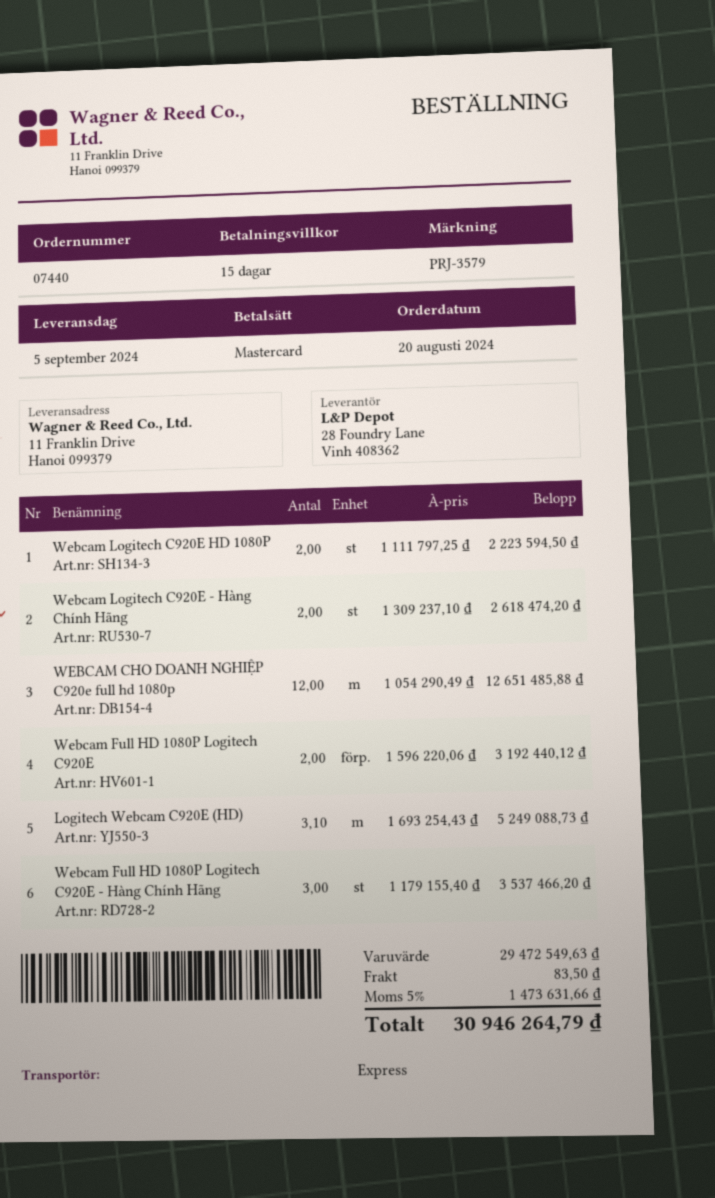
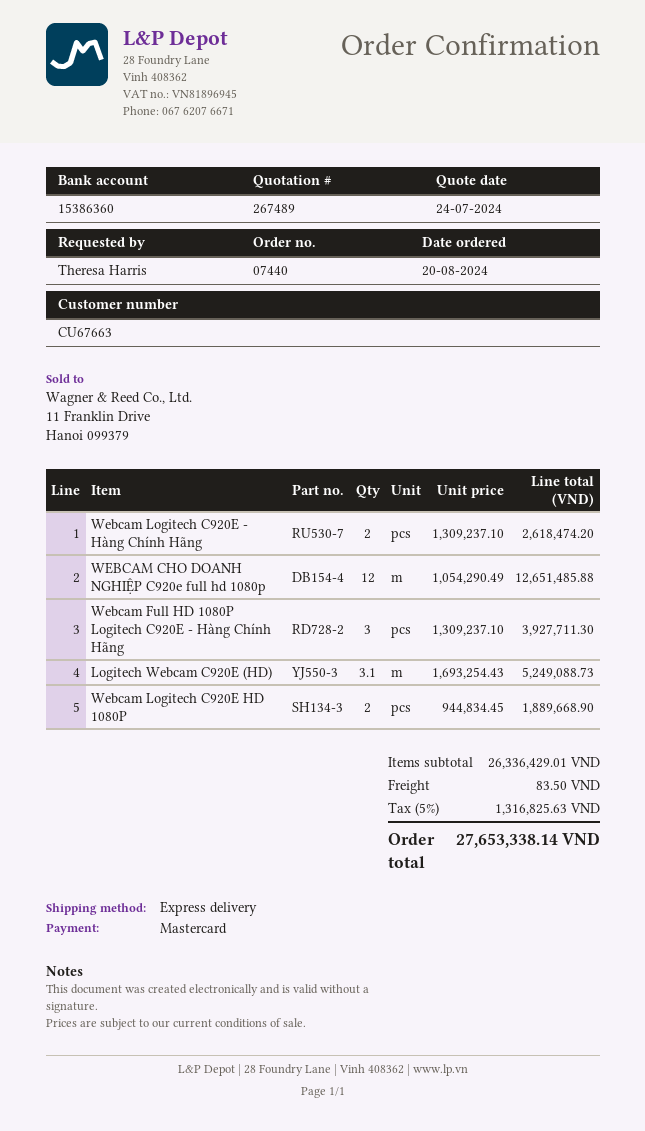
Webcam Logitech C920E HD 1080P: 2 x 1111797.25 = 2223594.50 -> 2 x 944834.45 = 1889668.90
Webcam Full HD 1080P Logitech C920E: 2 x 1596220.06 = 3192440.12 -> none
Webcam Full HD 1080P Logitech C920E - Hàng Chính Hãng: 3 x 1179155.40 = 3537466.20 -> 3 x 1309237.10 = 3927711.30
subtotal: 29472549.63 -> 26336429.01
tax: 5% = 1473631.66 -> 5% = 1316825.63
total: 30946264.79 -> 27653338.14

